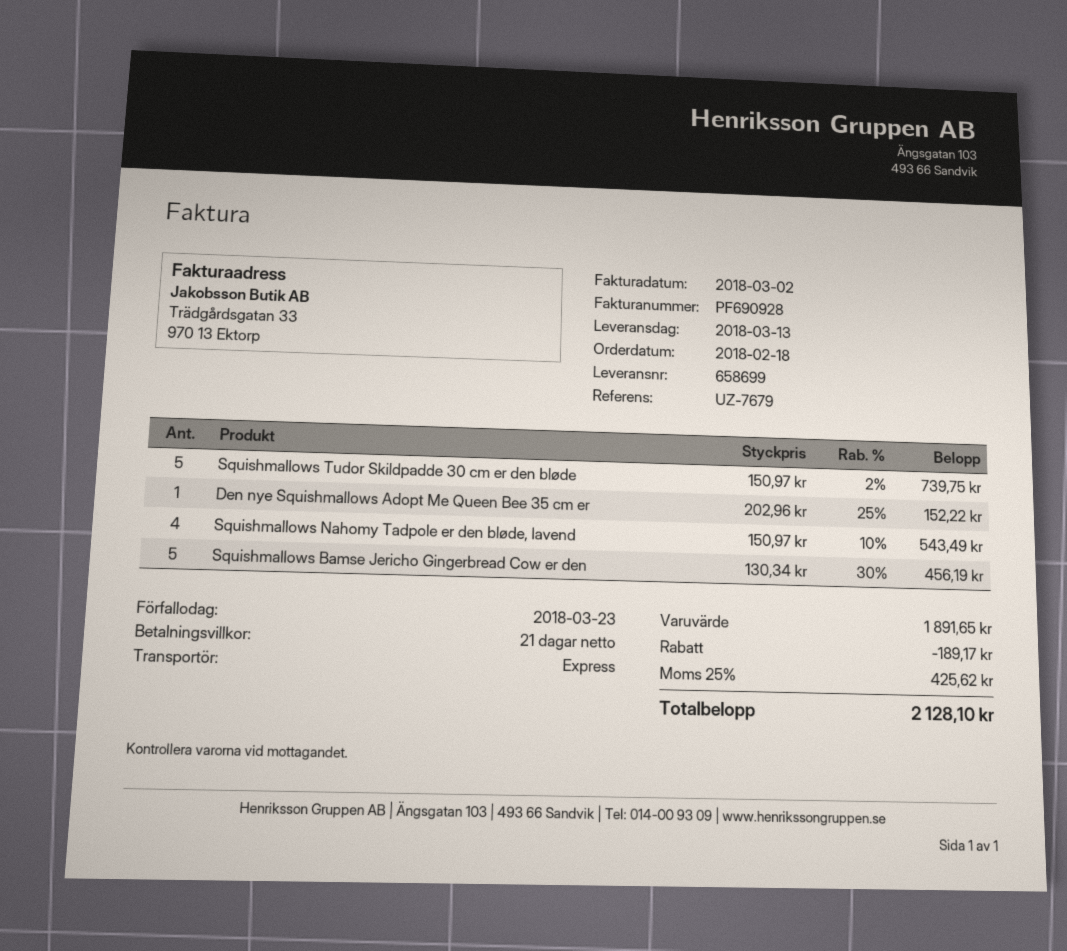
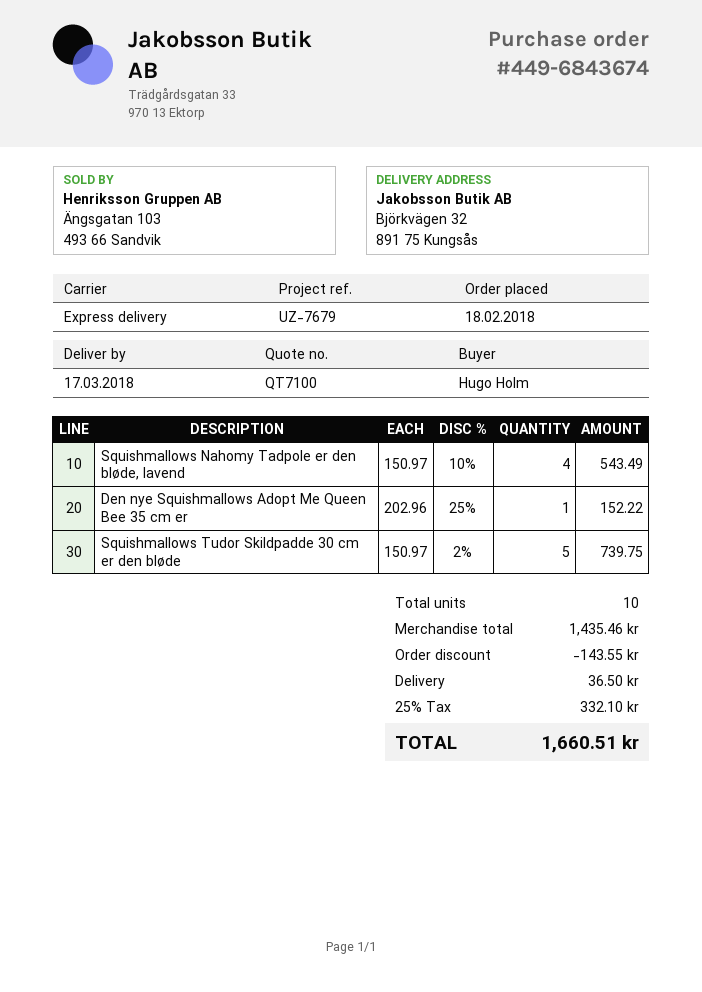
delivery date: 2018-03-13 -> 2018-03-17
Squishmallows Bamse Jericho Gingerbread Cow er den: 5 x 130.34 - 30% = 456.19 -> none
subtotal: 1891.65 -> 1435.46
discount: 189.17 -> 143.55
shipping: none -> 36.50
tax: 25% = 425.62 -> 25% = 332.10
total: 2128.10 -> 1660.51

